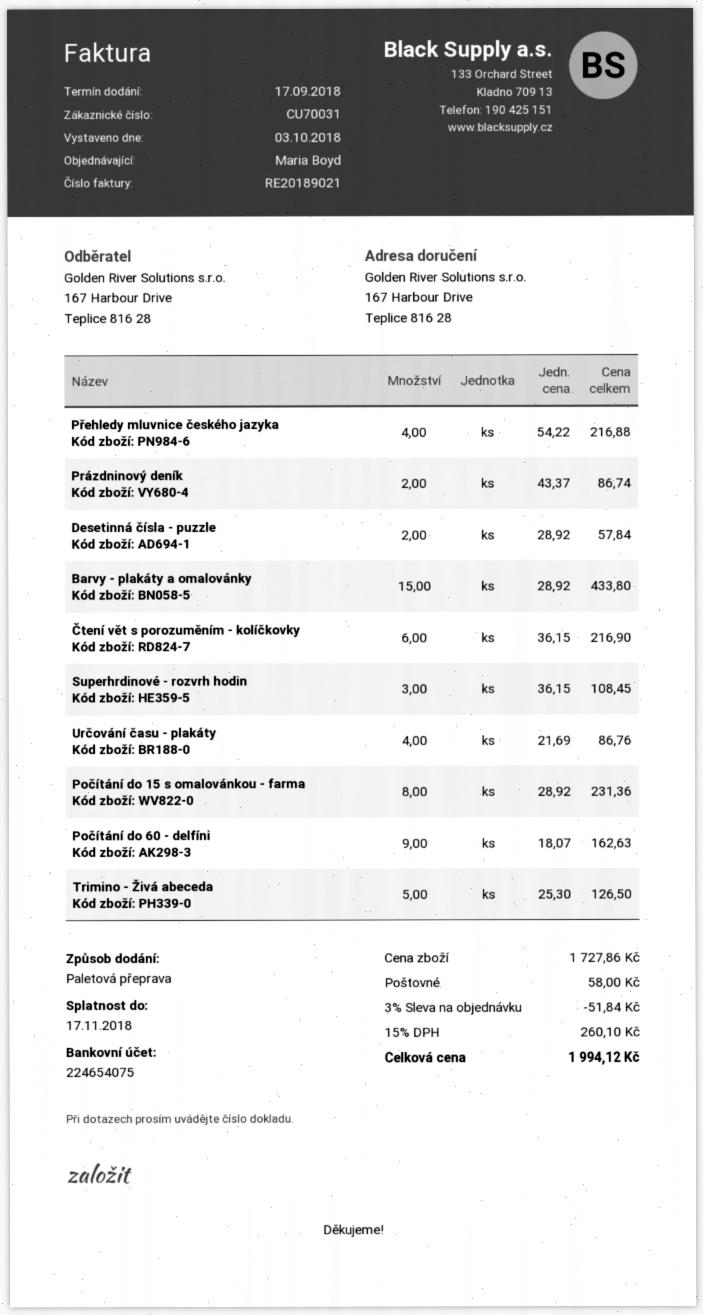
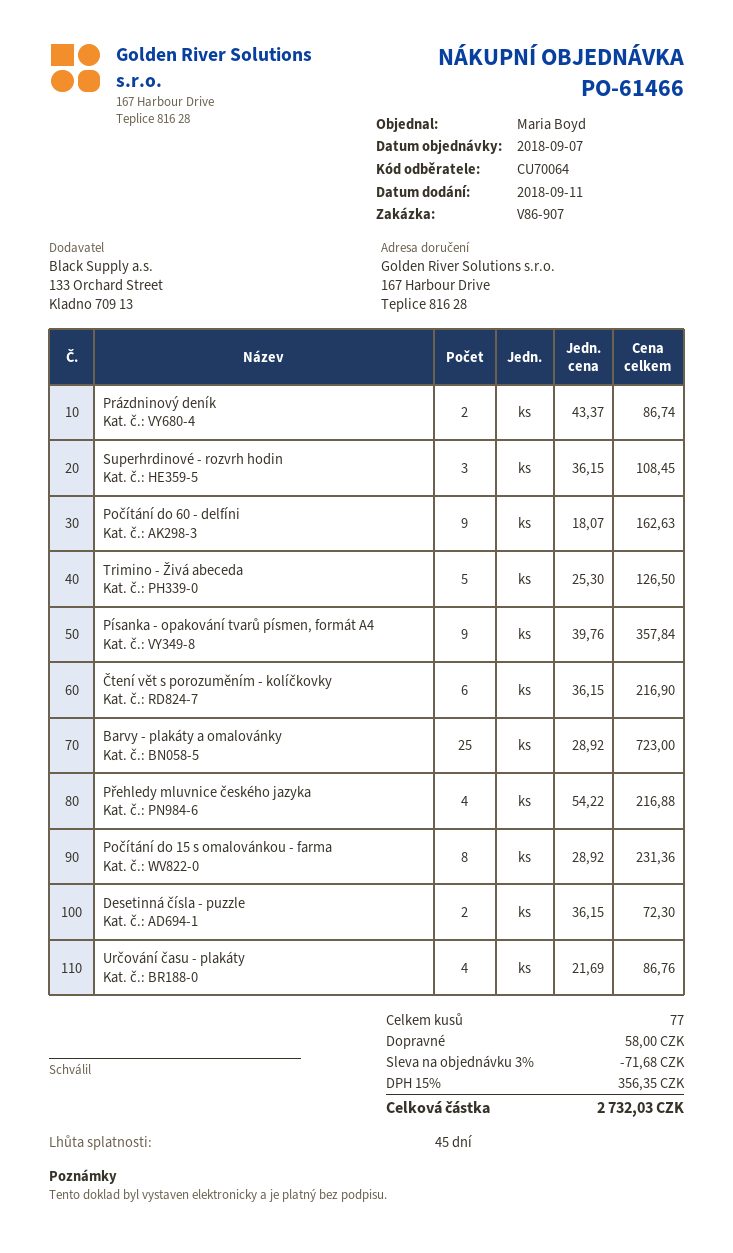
delivery date: 2018-09-17 -> 2018-09-11
customer number: CU70031 -> CU70064
Desetinná čísla - puzzle: 2 x 28.92 = 57.84 -> 2 x 36.15 = 72.30
Barvy - plakáty a omalovánky: 15 x 28.92 = 433.80 -> 25 x 28.92 = 723.00
Písanka - opakování tvarů písmen, formát A4: none -> 9 x 39.76 = 357.84
discount: 3% = 51.84 -> 3% = 71.68
tax: 15% = 260.10 -> 15% = 356.35
total: 1994.12 -> 2732.03

